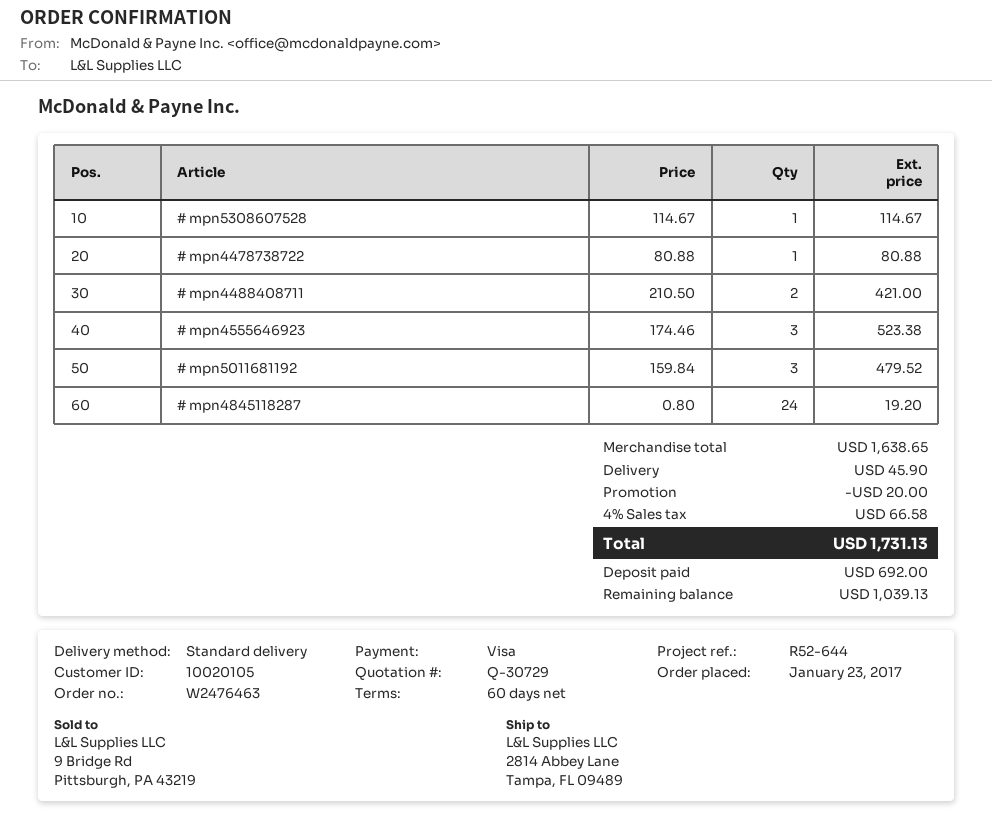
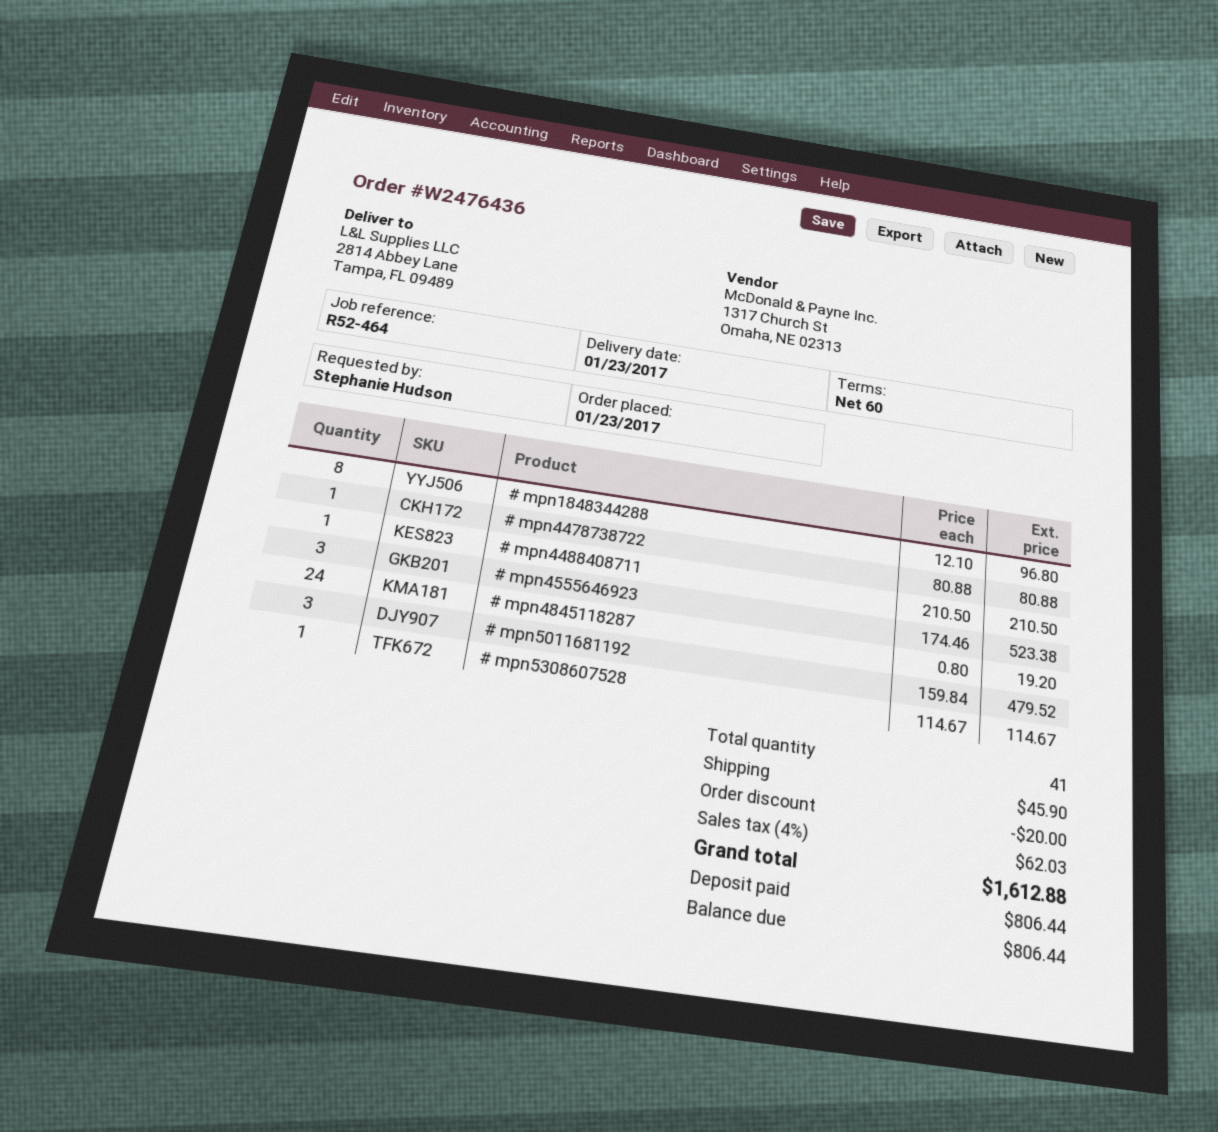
order number: W2476463 -> W2476436
reference: R52-644 -> R52-464
# mpn4488408711: 2 x 210.50 = 421.00 -> 1 x 210.50 = 210.50
# mpn1848344288: none -> 8 x 12.10 = 96.80
tax: 4% = 66.58 -> 4% = 62.03
total: 1731.13 -> 1612.88
deposit: 692.00 -> 806.44
balance: 1039.13 -> 806.44

